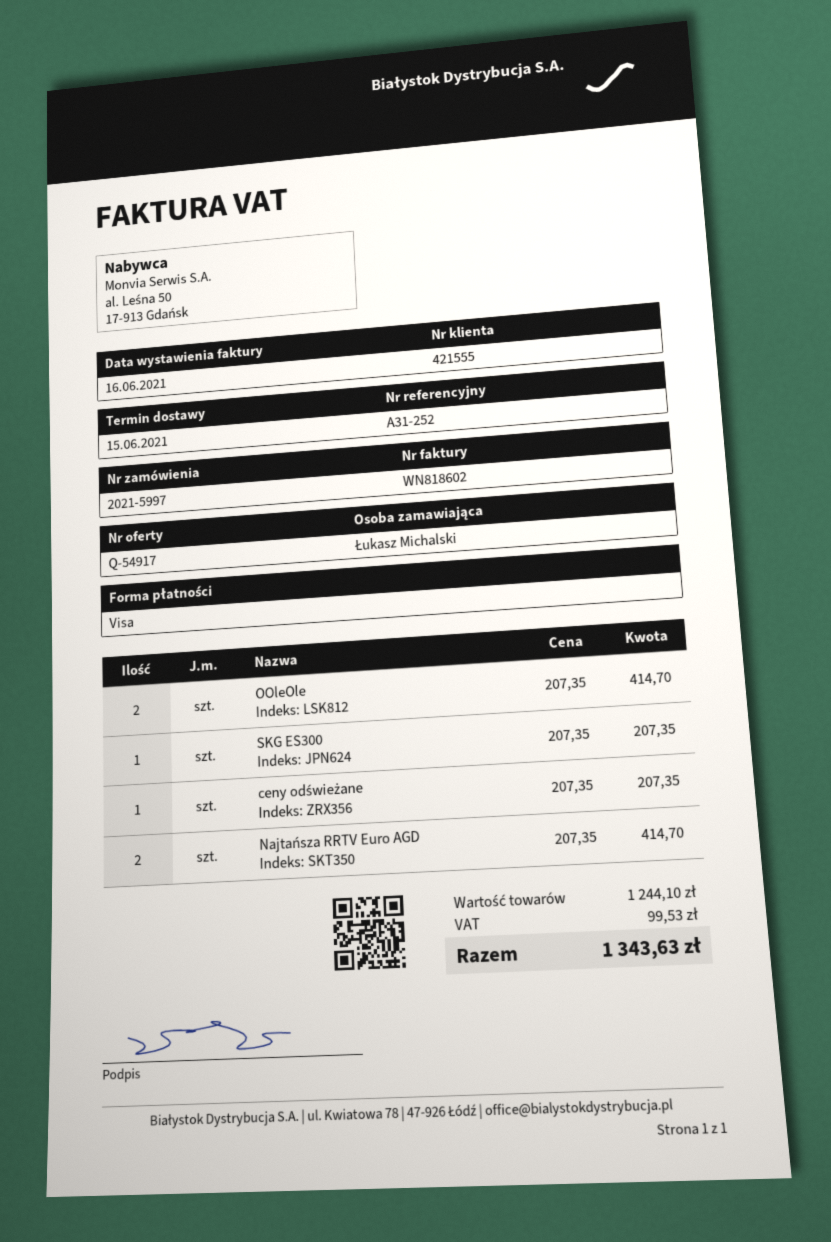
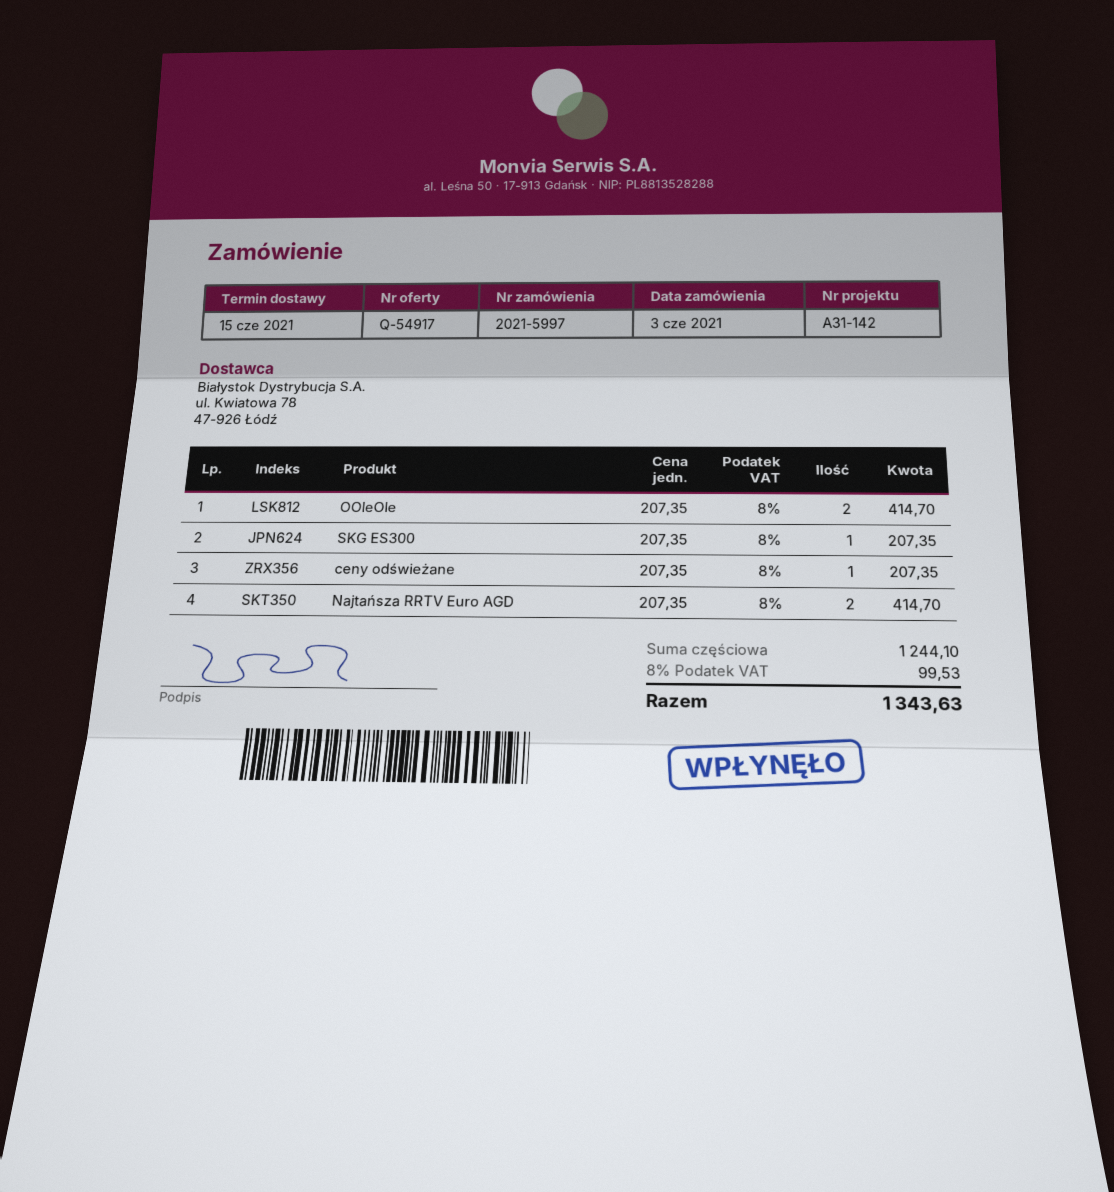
reference: A31-252 -> A31-142

